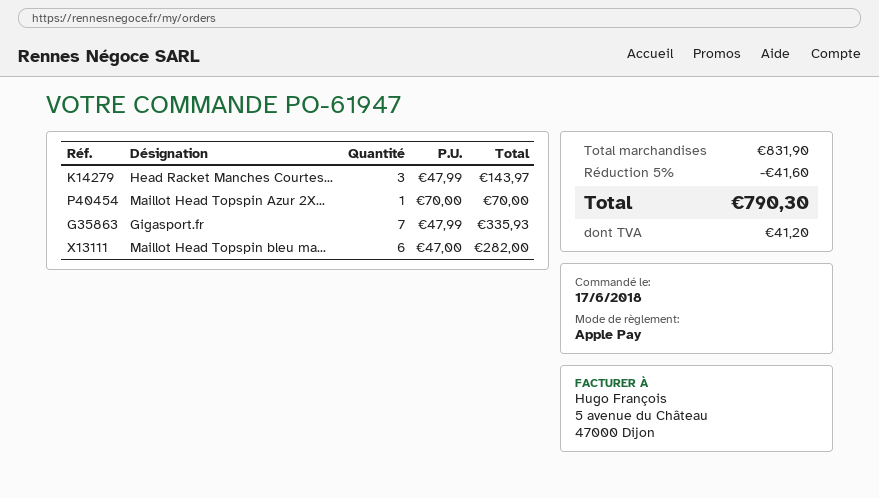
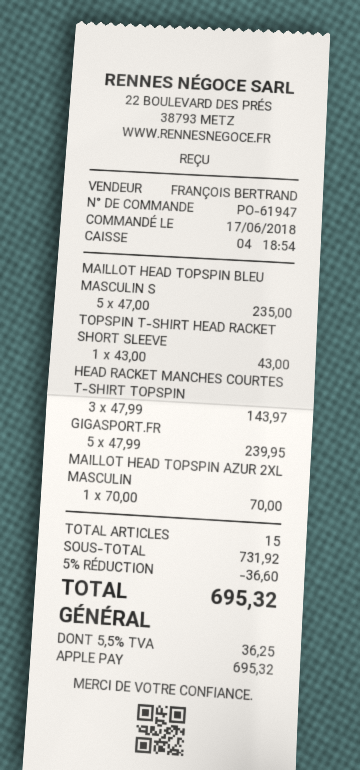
Gigasport.fr: 7 x 47.99 = 335.93 -> 5 x 47.99 = 239.95
Maillot Head Topspin bleu ma...: 6 x 47.00 = 282.00 -> 5 x 47.00 = 235.00
TOPSPIN T-SHIRT HEAD RACKET SHORT SLEEVE: none -> 1 x 43.00 = 43.00
subtotal: 831.90 -> 731.92
discount: 5% = 41.60 -> 5% = 36.60
tax: 41.20 -> 36.25
total: 790.30 -> 695.32

